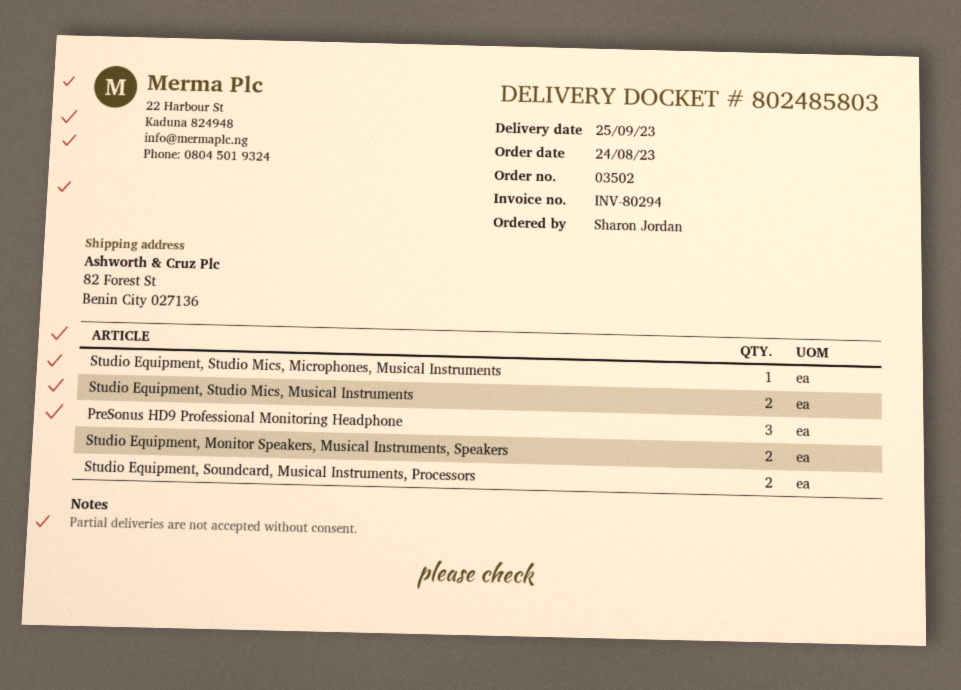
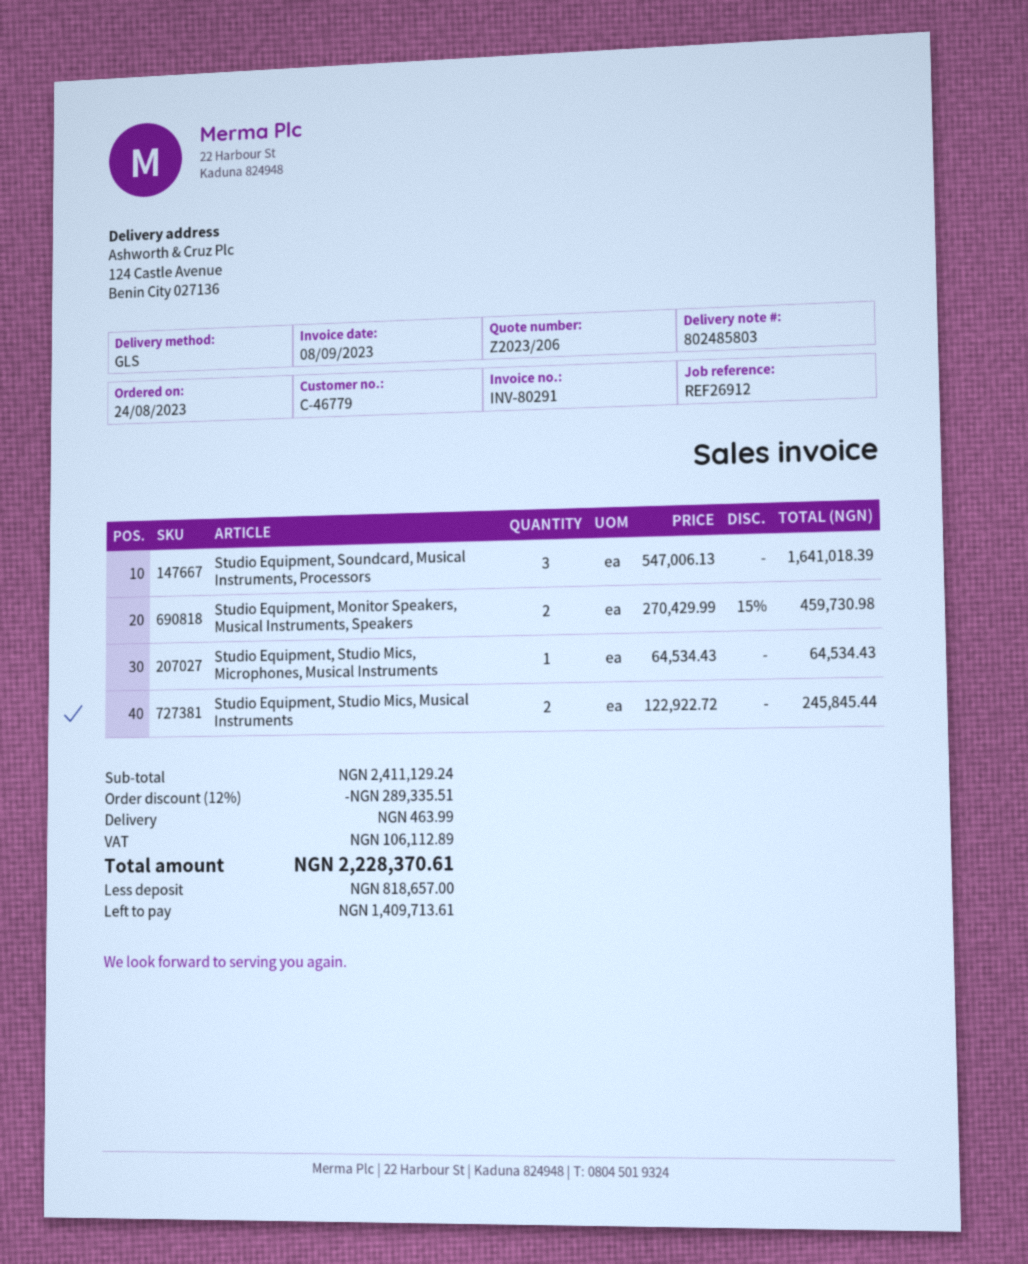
invoice number: INV-80294 -> INV-80291
ship to: 82 Forest St, Benin City 027136 -> 124 Castle Avenue, Benin City 027136
PreSonus HD9 Professional Monitoring Headphone: 3 -> none
Studio Equipment, Soundcard, Musical Instruments, Processors: 2 -> 3

